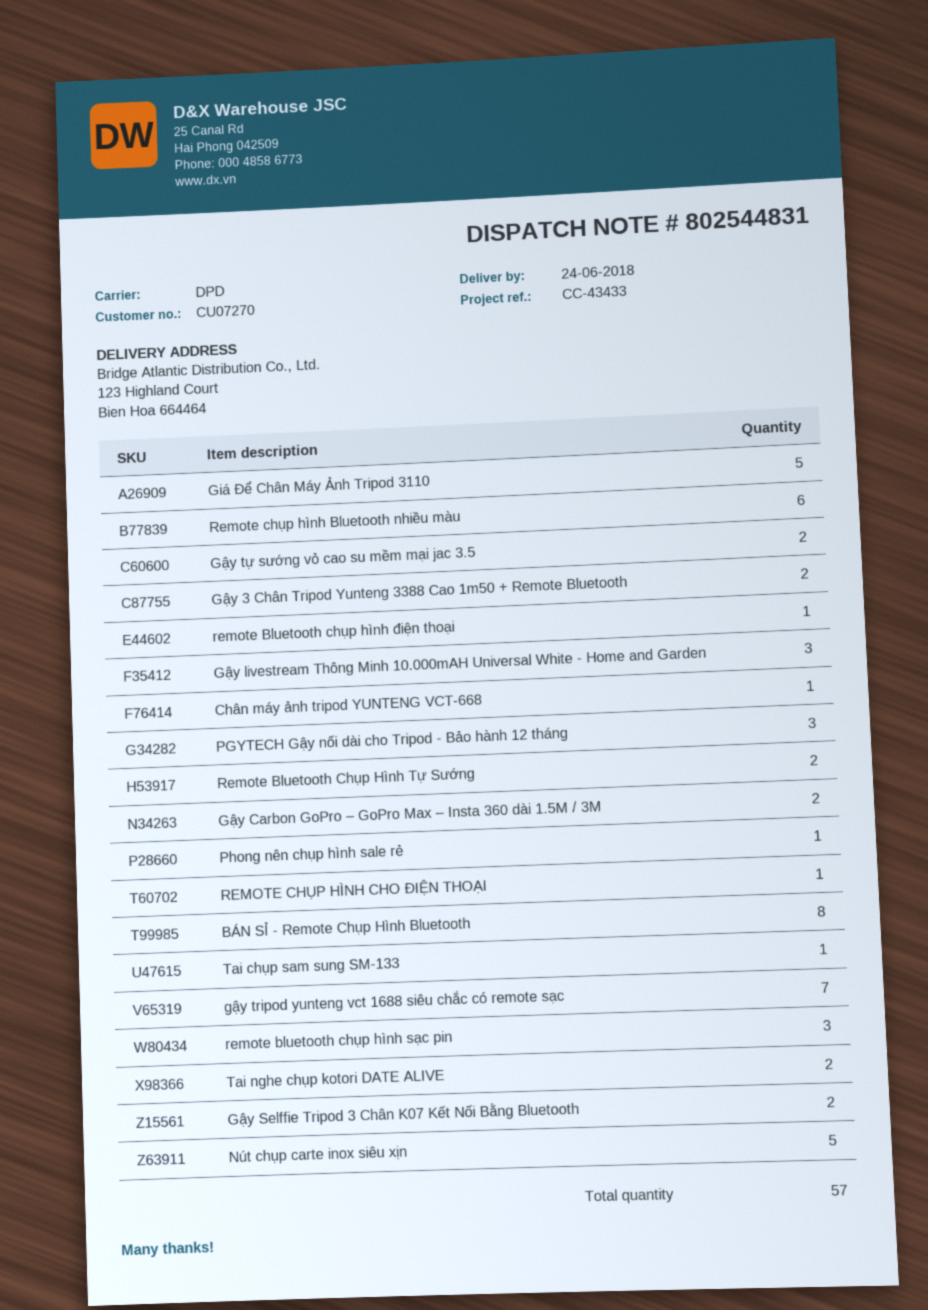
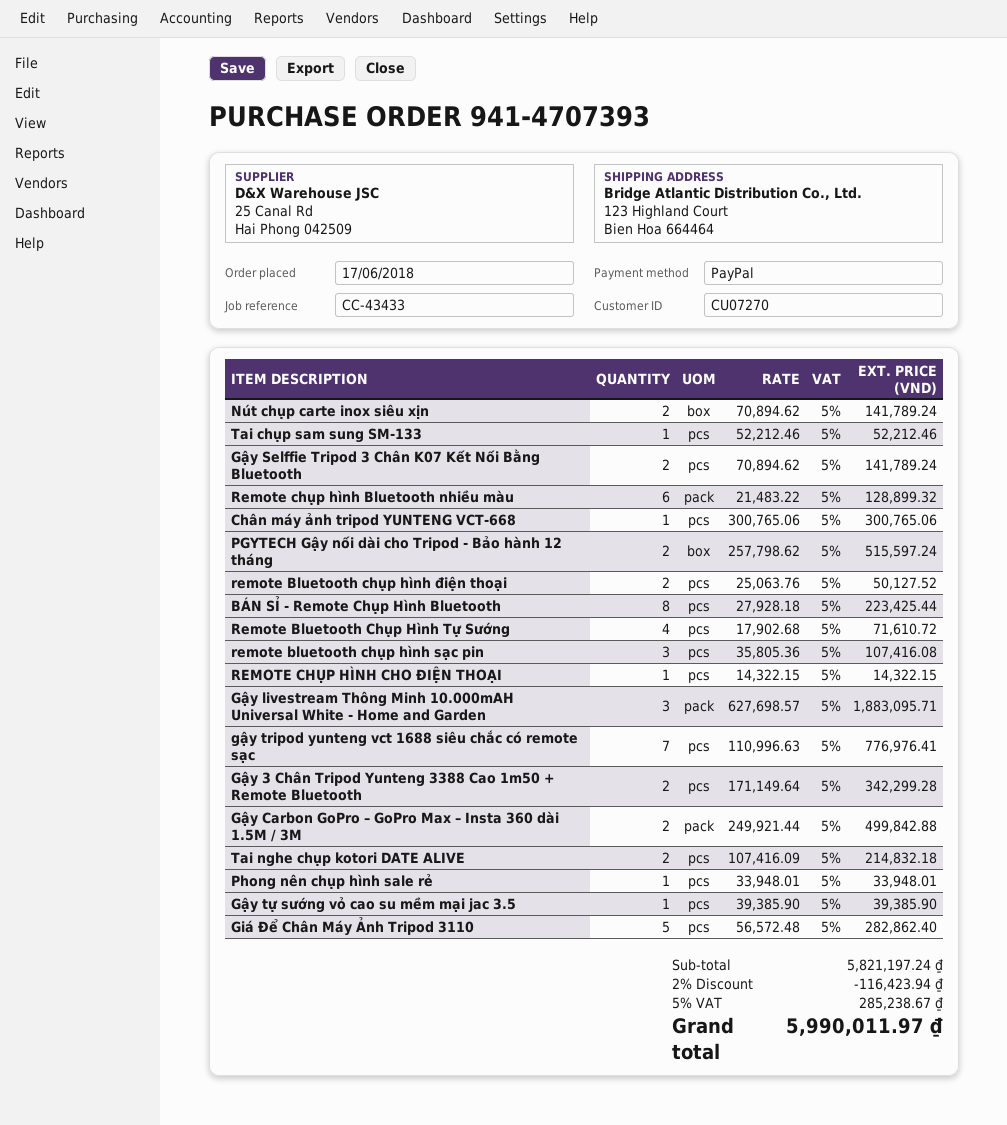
Gậy tự sướng vỏ cao su mềm mại jac 3.5: 2 -> 1
remote Bluetooth chụp hình điện thoại: 1 -> 2
PGYTECH Gậy nối dài cho Tripod - Bảo hành 12 tháng: 3 -> 2
Remote Bluetooth Chụp Hình Tự Sướng: 2 -> 4
Nút chụp carte inox siêu xịn: 5 -> 2

